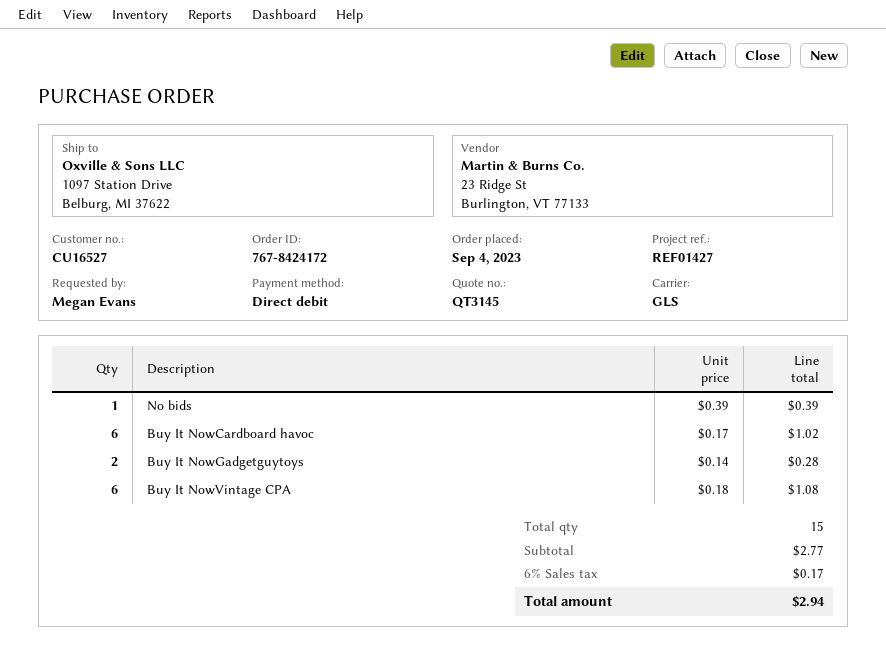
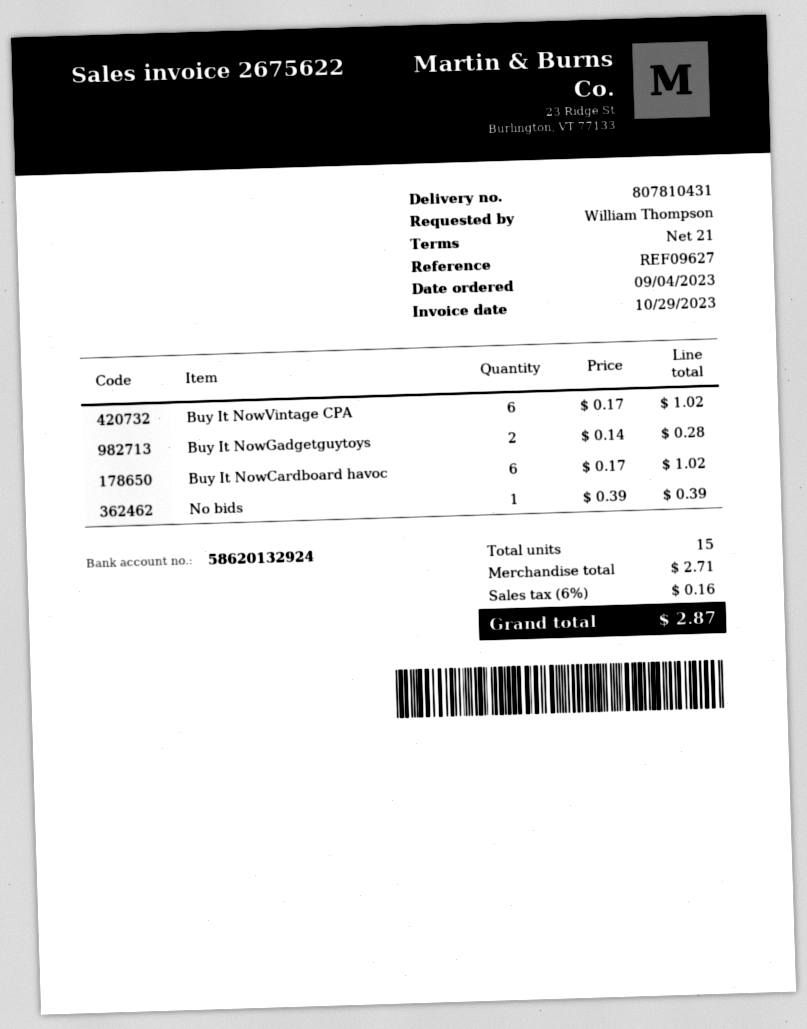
reference: REF01427 -> REF09627
ordered by: Megan Evans -> William Thompson
Buy It NowVintage CPA: 6 x 0.18 = 1.08 -> 6 x 0.17 = 1.02
subtotal: 2.77 -> 2.71
tax: 6% = 0.17 -> 6% = 0.16
total: 2.94 -> 2.87

